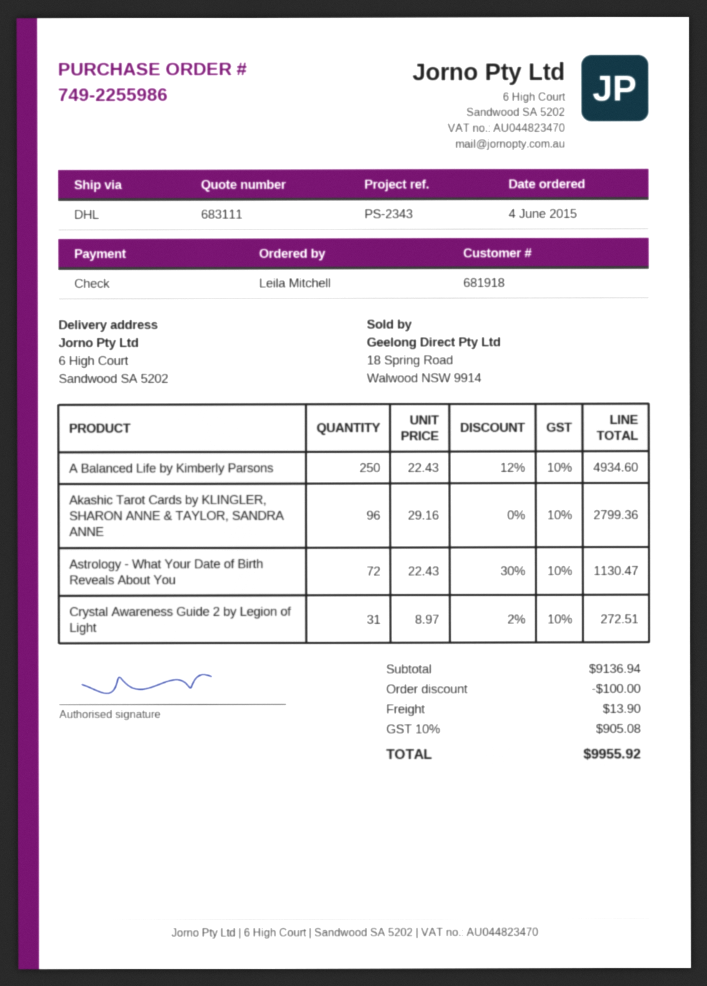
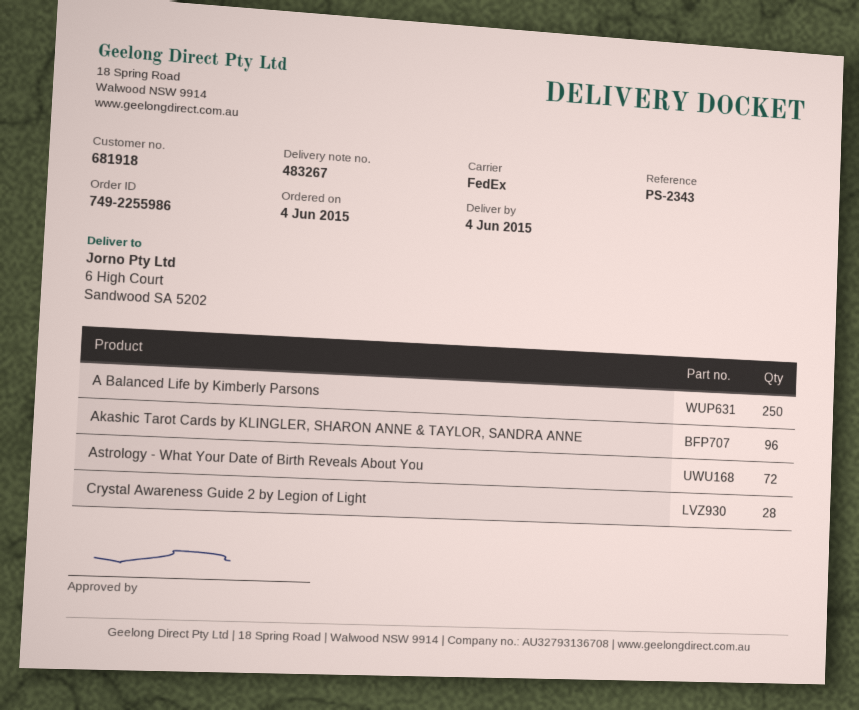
shipping method: DHL -> FedEx
Crystal Awareness Guide 2 by Legion of Light: 31 -> 28

